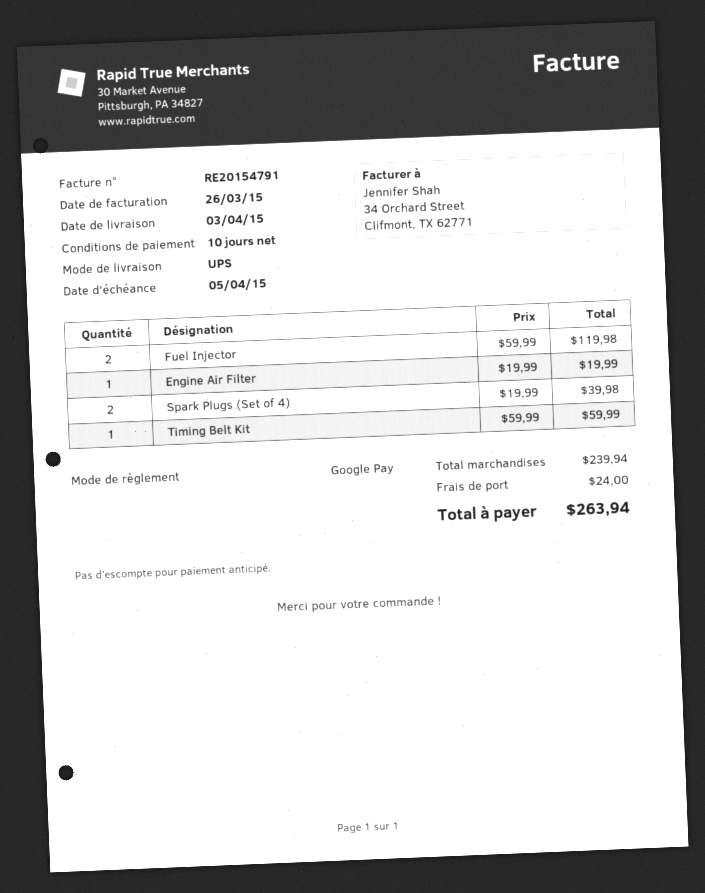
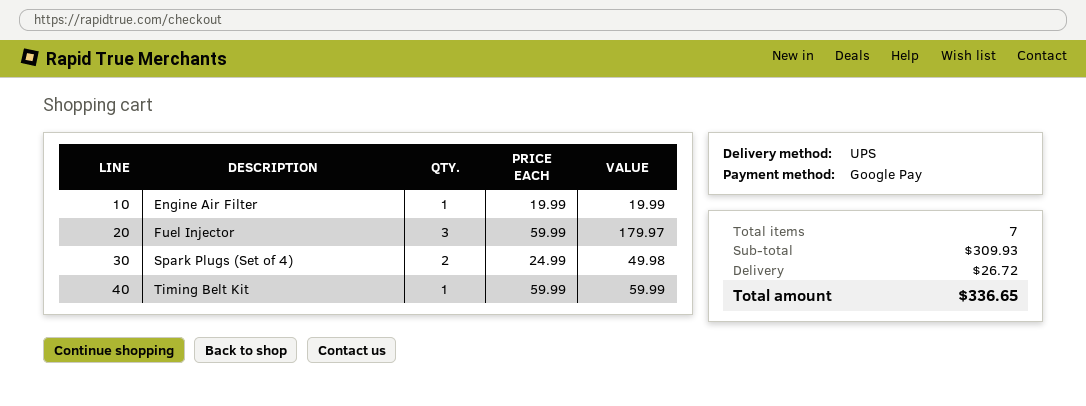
Fuel Injector: 2 x 59.99 = 119.98 -> 3 x 59.99 = 179.97
Spark Plugs (Set of 4): 2 x 19.99 = 39.98 -> 2 x 24.99 = 49.98
subtotal: 239.94 -> 309.93
shipping: 24.00 -> 26.72
total: 263.94 -> 336.65

